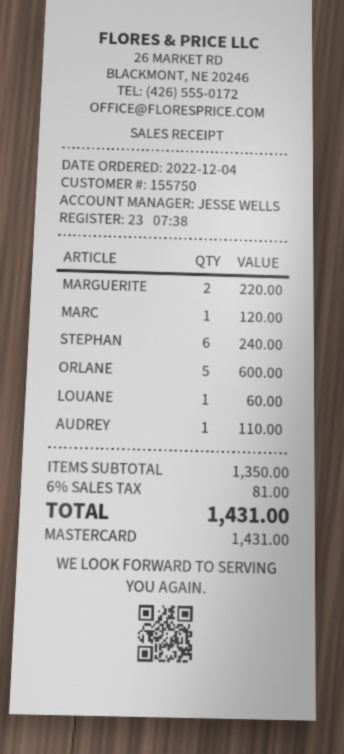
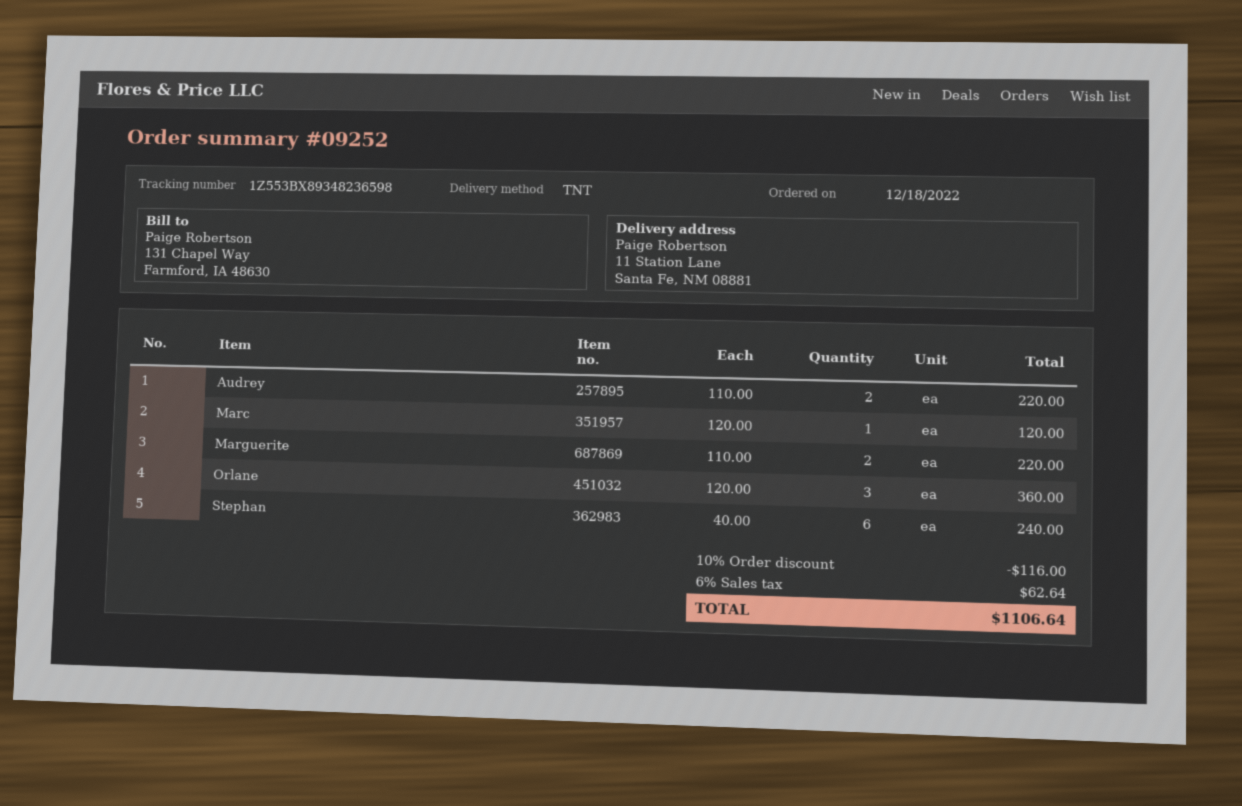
order date: 2022-12-04 -> 2022-12-18
ORLANE: 5 for 600.00 -> 3 for 360.00
LOUANE: 1 for 60.00 -> none
AUDREY: 1 for 110.00 -> 2 for 220.00
discount: none -> 10% = 116.00
tax: 6% = 81.00 -> 6% = 62.64
total: 1431.00 -> 1106.64

